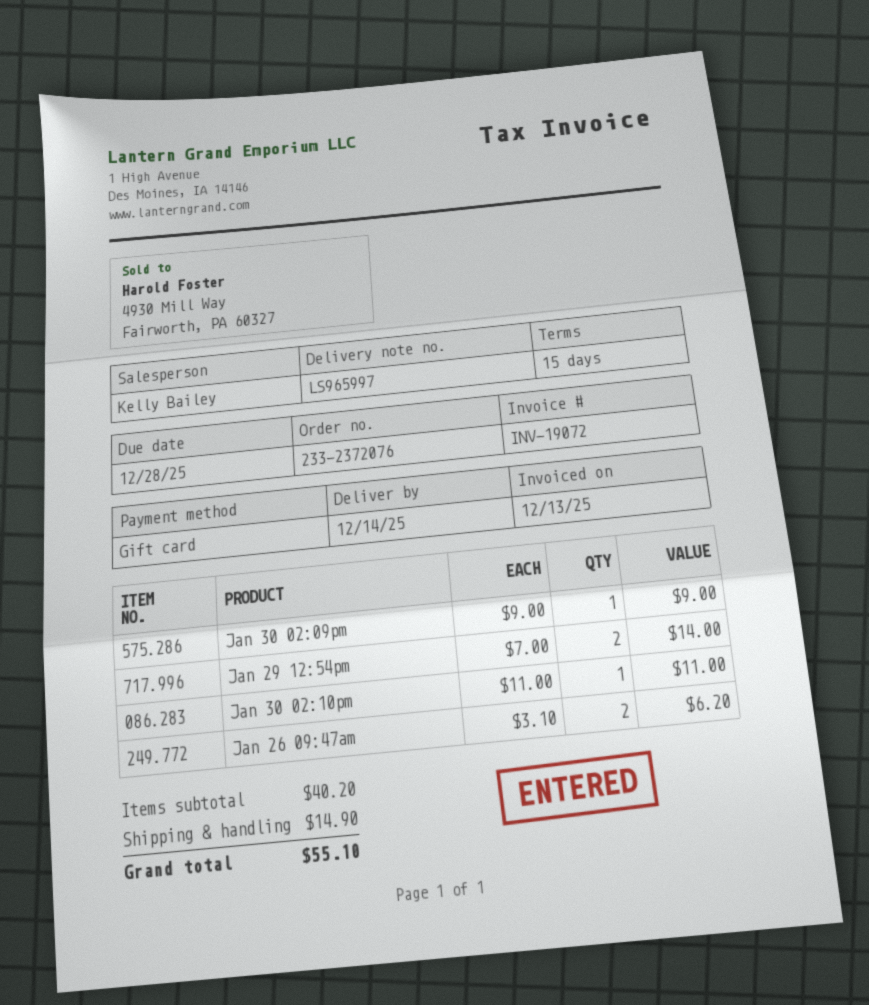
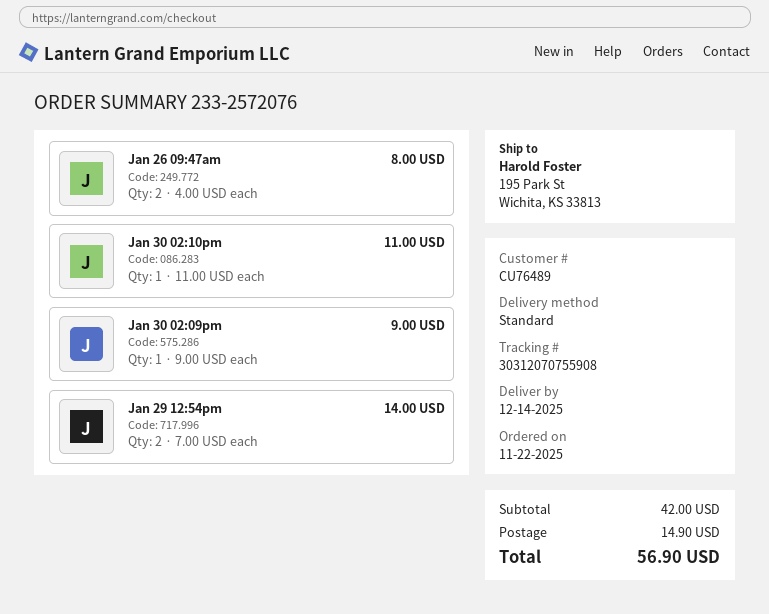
order number: 233-2372076 -> 233-2572076
Jan 26 09:47am: 2 x 3.10 = 6.20 -> 2 x 4.00 = 8.00
subtotal: 40.20 -> 42.00
total: 55.10 -> 56.90

